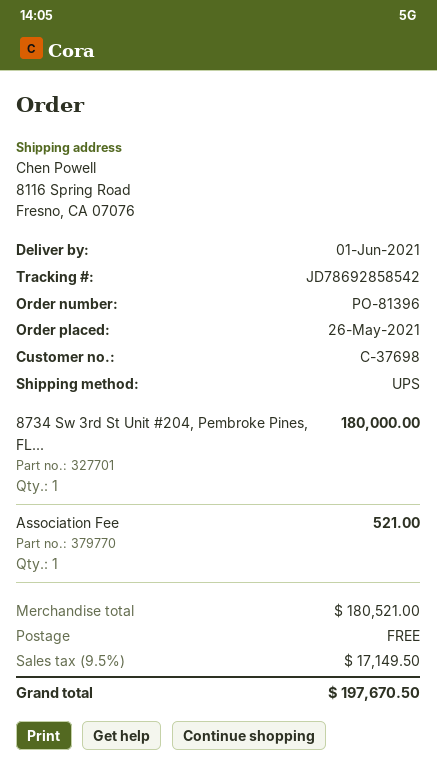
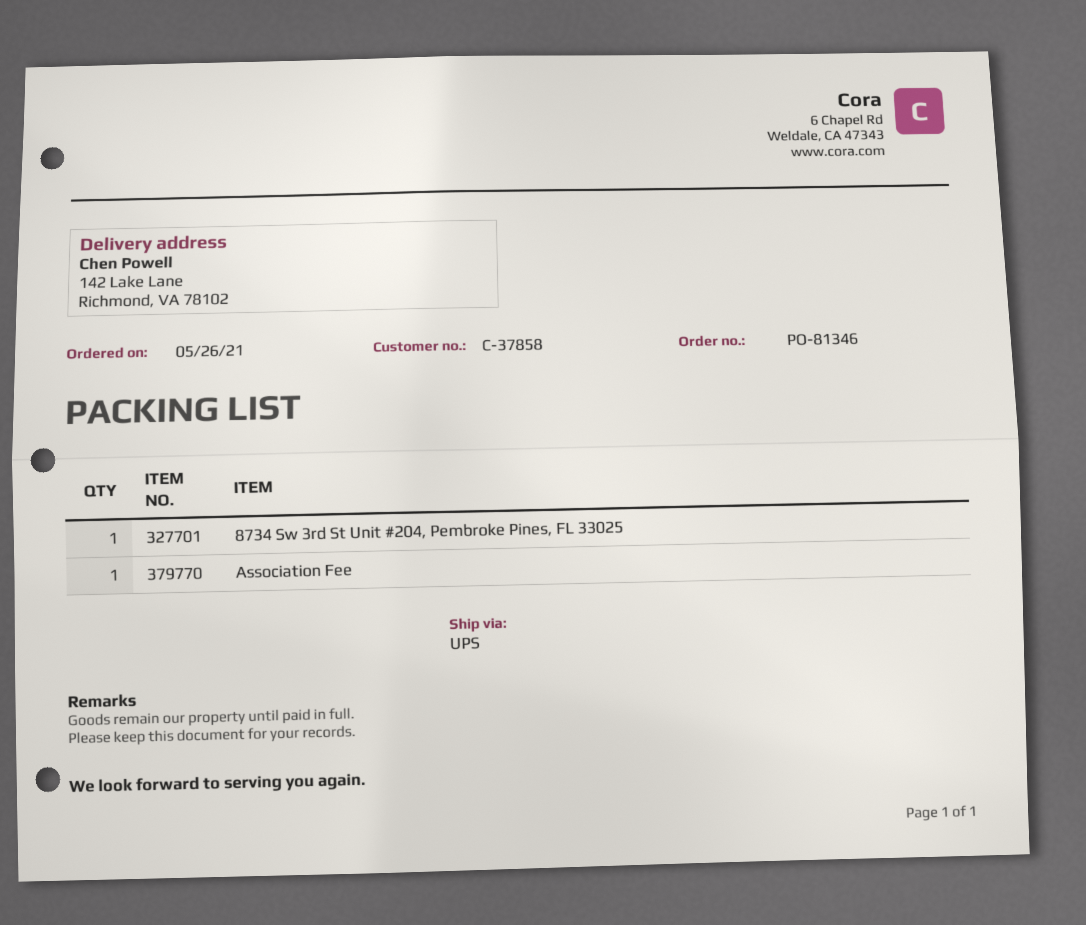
order number: PO-81396 -> PO-81346
customer number: C-37698 -> C-37858
ship to: 8116 Spring Road, Fresno, CA 07076 -> 142 Lake Lane, Richmond, VA 78102

